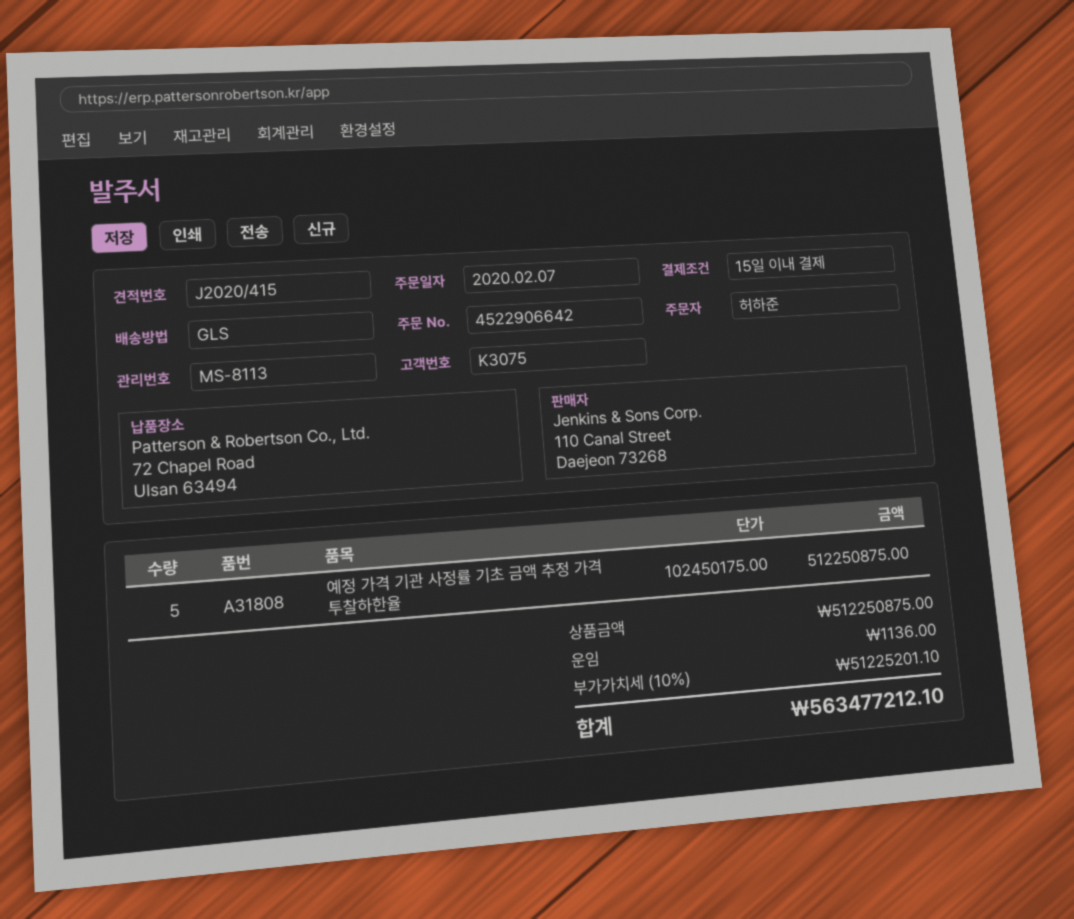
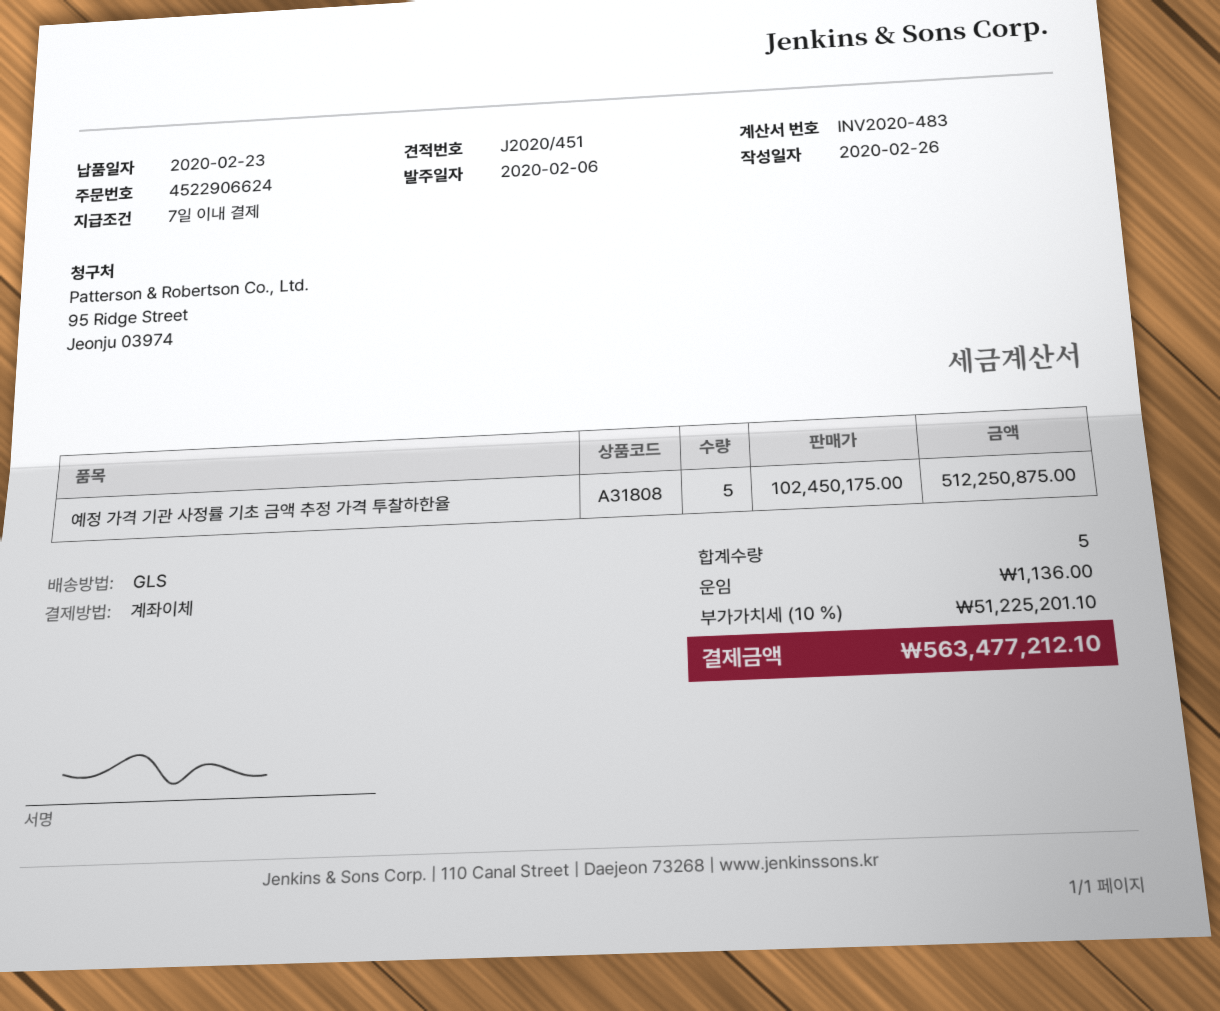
quote number: J2020/415 -> J2020/451
order number: 4522906642 -> 4522906624
order date: 2020-02-07 -> 2020-02-06
payment terms: 15 days -> 7 days

